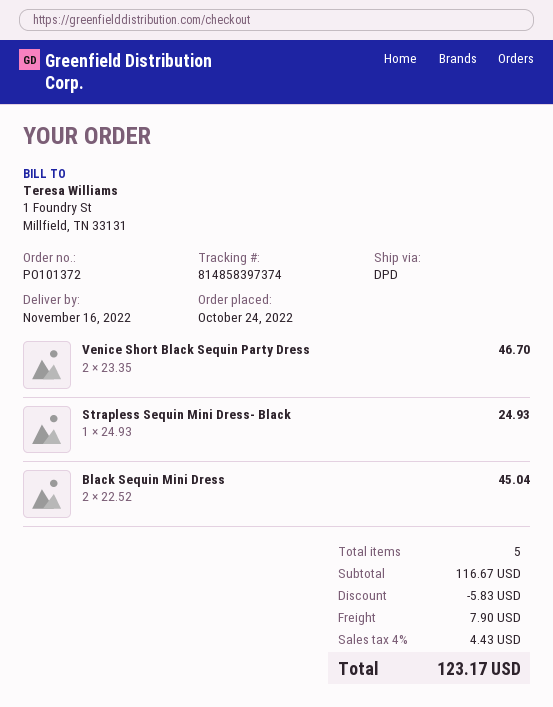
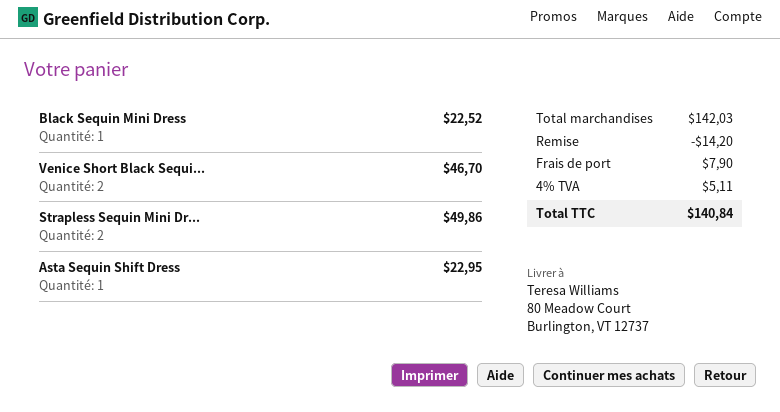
Strapless Sequin Mini Dress- Black: 1 for 24.93 -> 2 for 49.86
Black Sequin Mini Dress: 2 for 45.04 -> 1 for 22.52
Asta Sequin Shift Dress: none -> 1 for 22.95
subtotal: 116.67 -> 142.03
discount: 5.83 -> 14.20
tax: 4% = 4.43 -> 4% = 5.11
total: 123.17 -> 140.84

